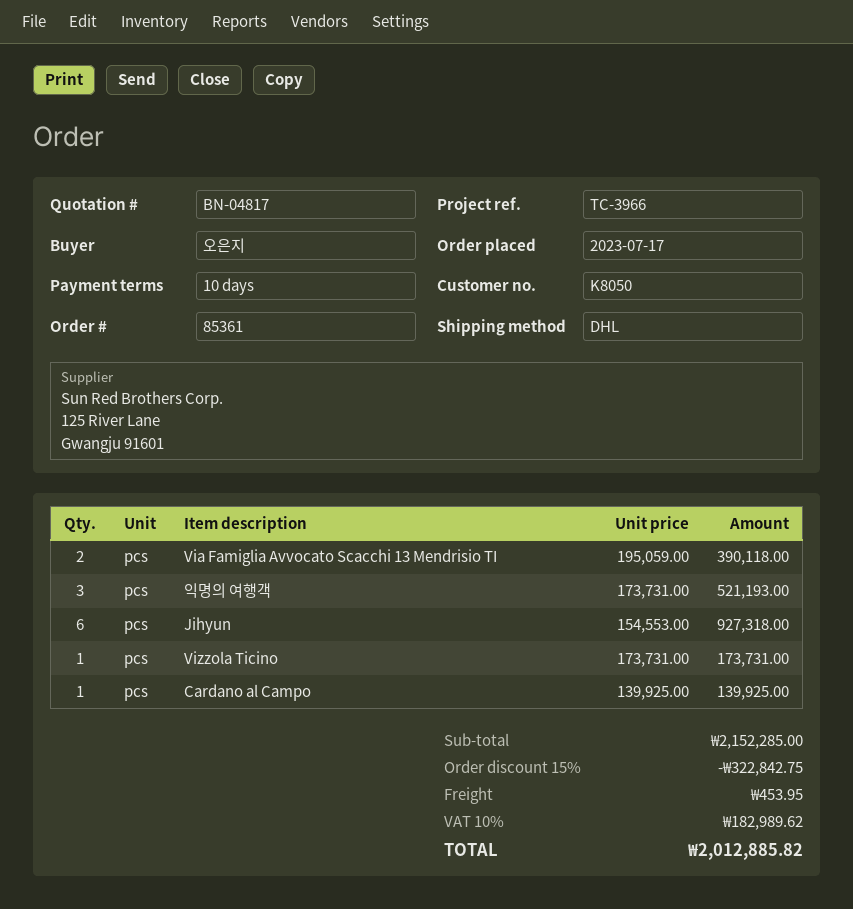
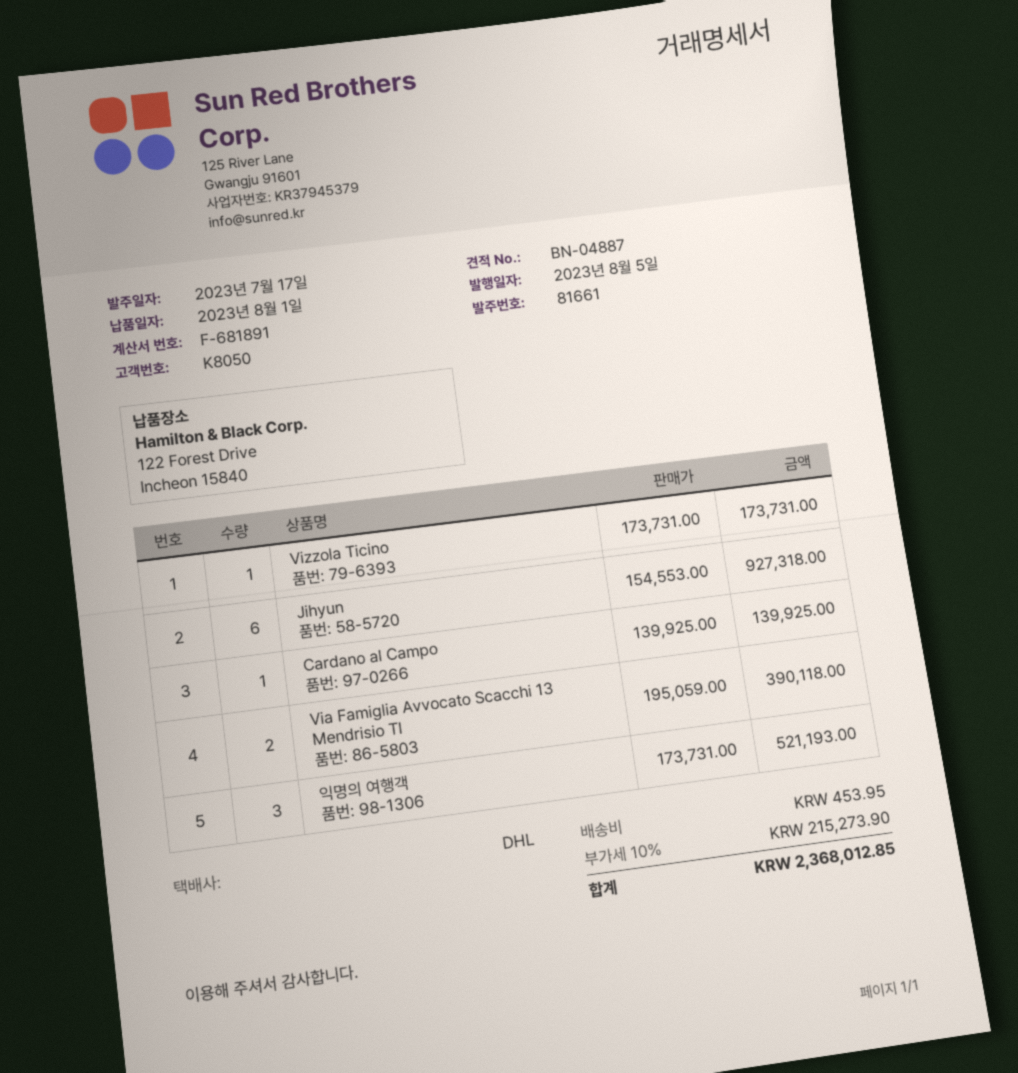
quote number: BN-04817 -> BN-04887
order number: 85361 -> 81661
discount: 15% = 322842.75 -> none
tax: 10% = 182989.62 -> 10% = 215273.90
total: 2012885.82 -> 2368012.85

